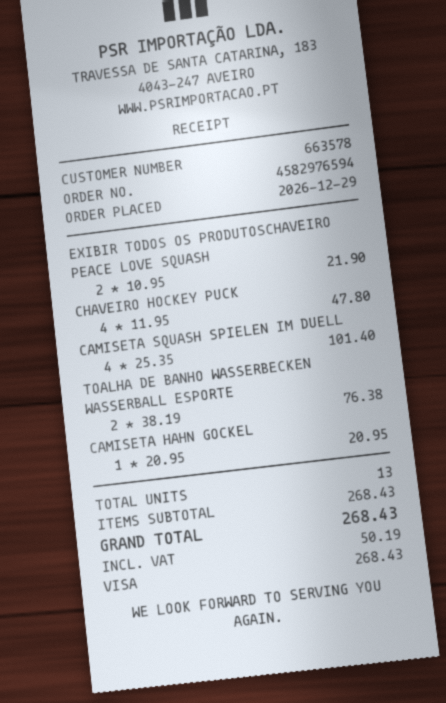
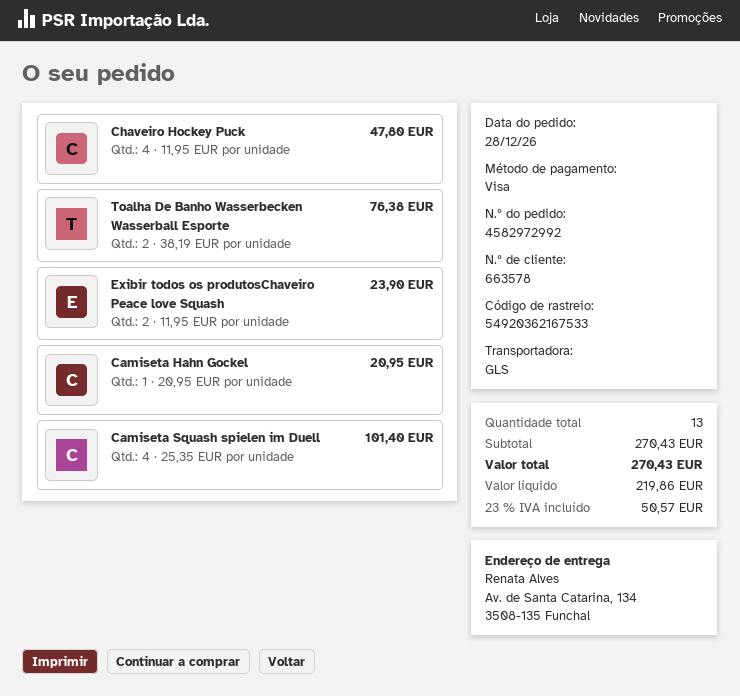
order number: 4582976594 -> 4582972992
order date: 2026-12-29 -> 2026-12-28
EXIBIR TODOS OS PRODUTOSCHAVEIRO PEACE LOVE SQUASH: 2 x 10.95 = 21.90 -> 2 x 11.95 = 23.90
subtotal: 268.43 -> 270.43
tax: 50.19 -> 50.57
total: 268.43 -> 270.43

